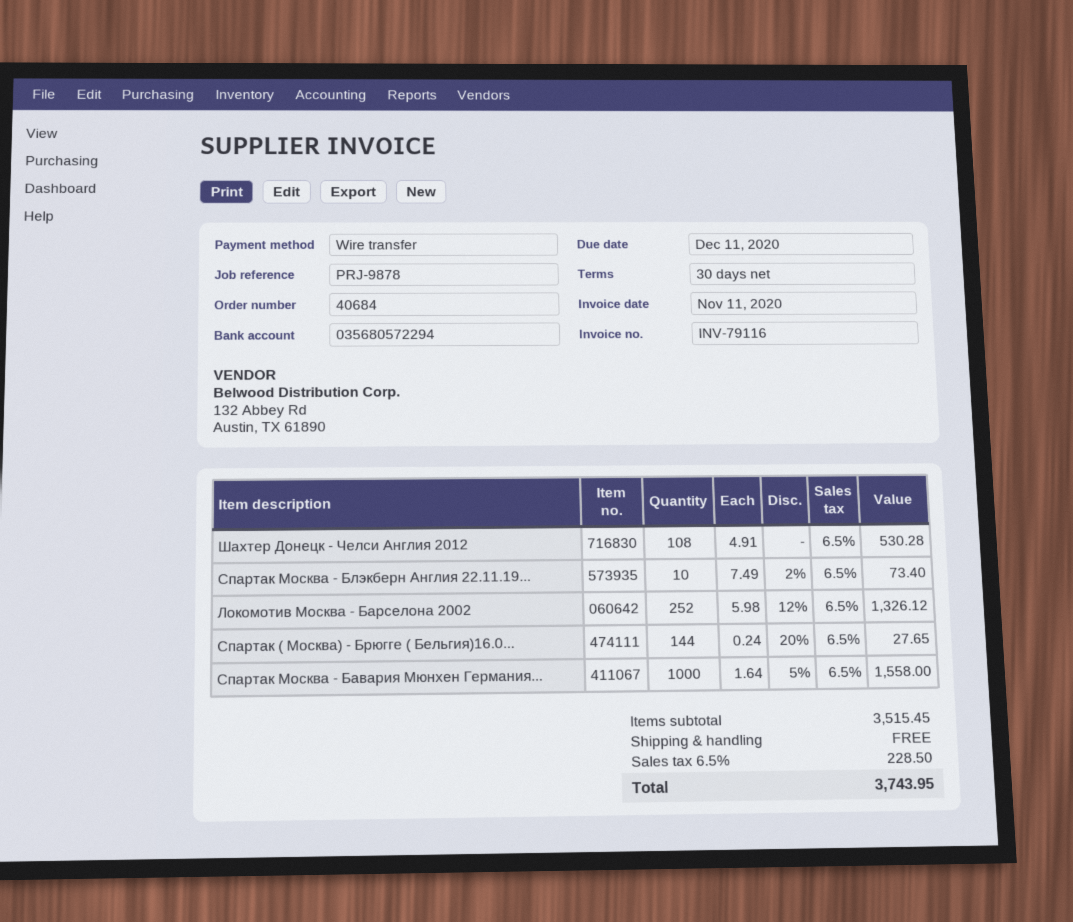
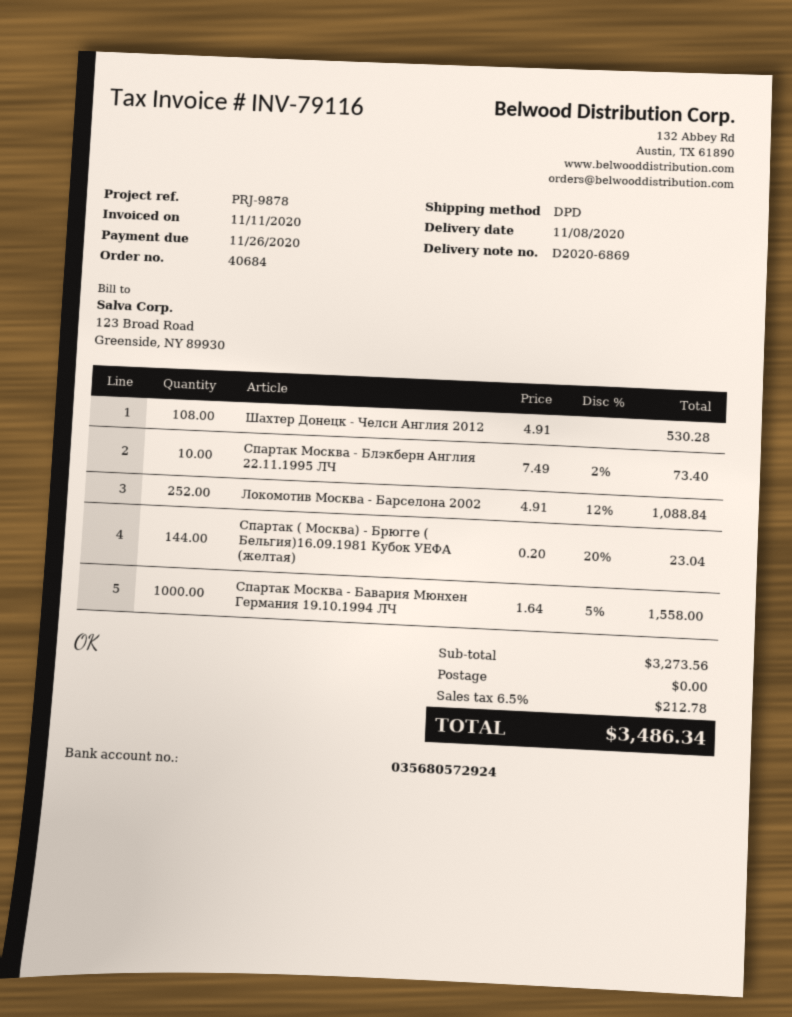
due date: 2020-12-11 -> 2020-11-26
bank account: 035680572294 -> 035680572924
Локомотив Москва - Барселона 2002: 252 x 5.98 - 12% = 1326.12 -> 252 x 4.91 - 12% = 1088.84
Спартак ( Москва) - Брюгге ( Бельгия)16.0...: 144 x 0.24 - 20% = 27.65 -> 144 x 0.20 - 20% = 23.04
subtotal: 3515.45 -> 3273.56
tax: 6.5% = 228.50 -> 6.5% = 212.78
total: 3743.95 -> 3486.34

